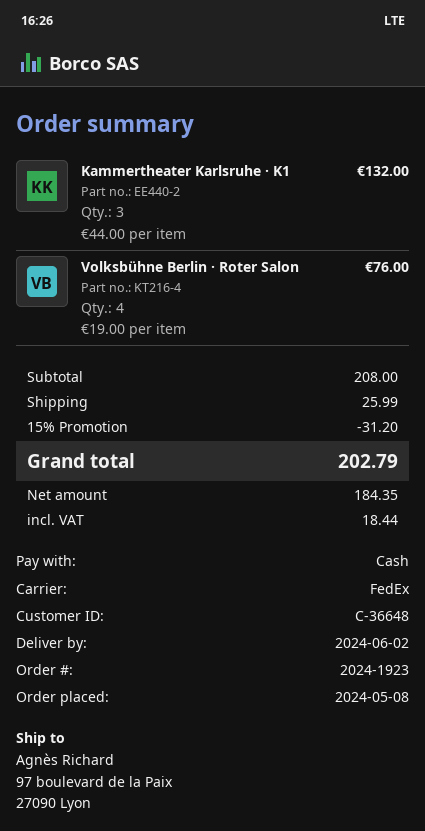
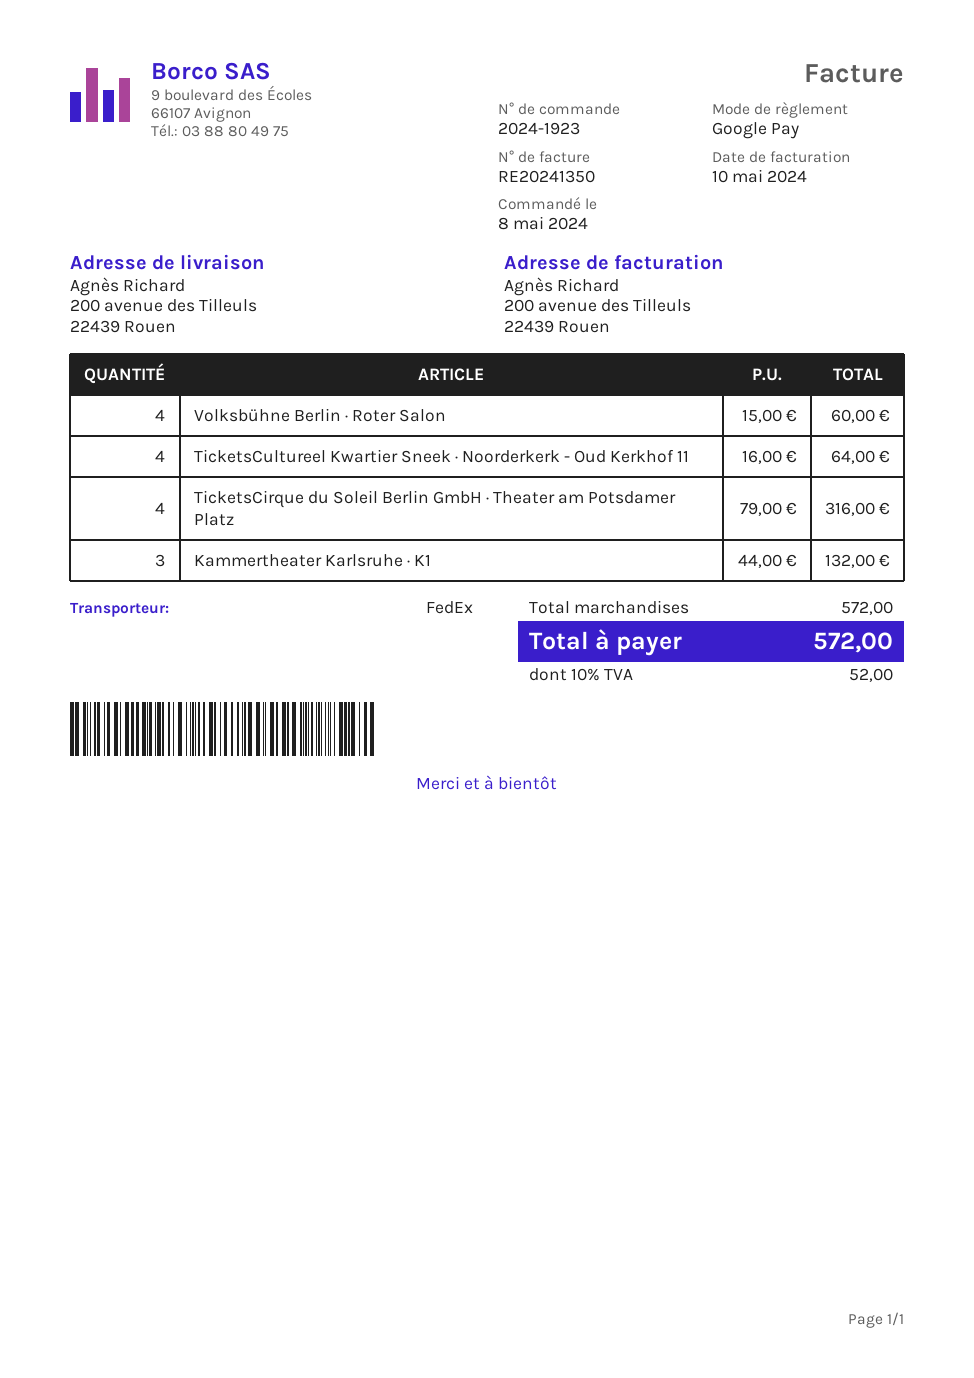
payment method: cash -> Google Pay
ship to: 97 boulevard de la Paix, 27090 Lyon -> 200 avenue des Tilleuls, 22439 Rouen
Volksbühne Berlin · Roter Salon: 4 x 19.00 = 76.00 -> 4 x 15.00 = 60.00
TicketsCultureel Kwartier Sneek · Noorderkerk - Oud Kerkhof 11: none -> 4 x 16.00 = 64.00
TicketsCirque du Soleil Berlin GmbH · Theater am Potsdamer Platz: none -> 4 x 79.00 = 316.00
subtotal: 208.00 -> 572.00
discount: 15% = 31.20 -> none
shipping: 25.99 -> none
tax: 18.44 -> 52.00
total: 202.79 -> 572.00

